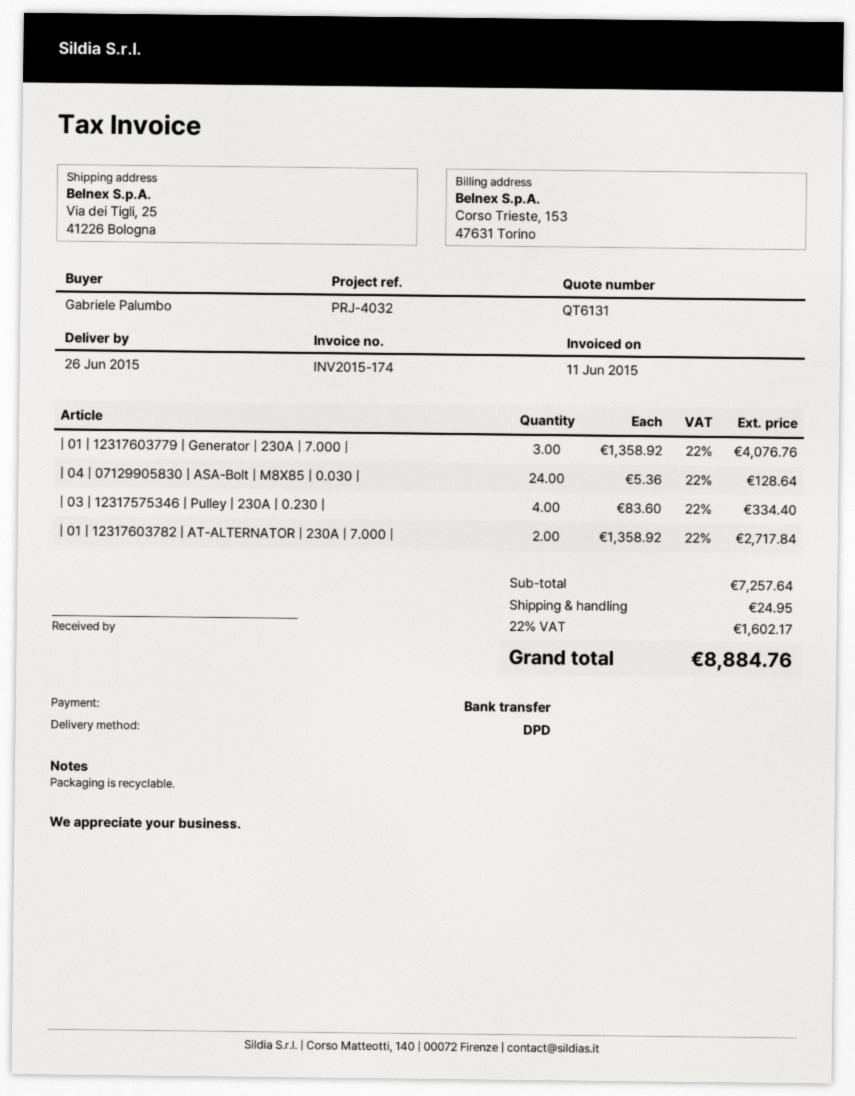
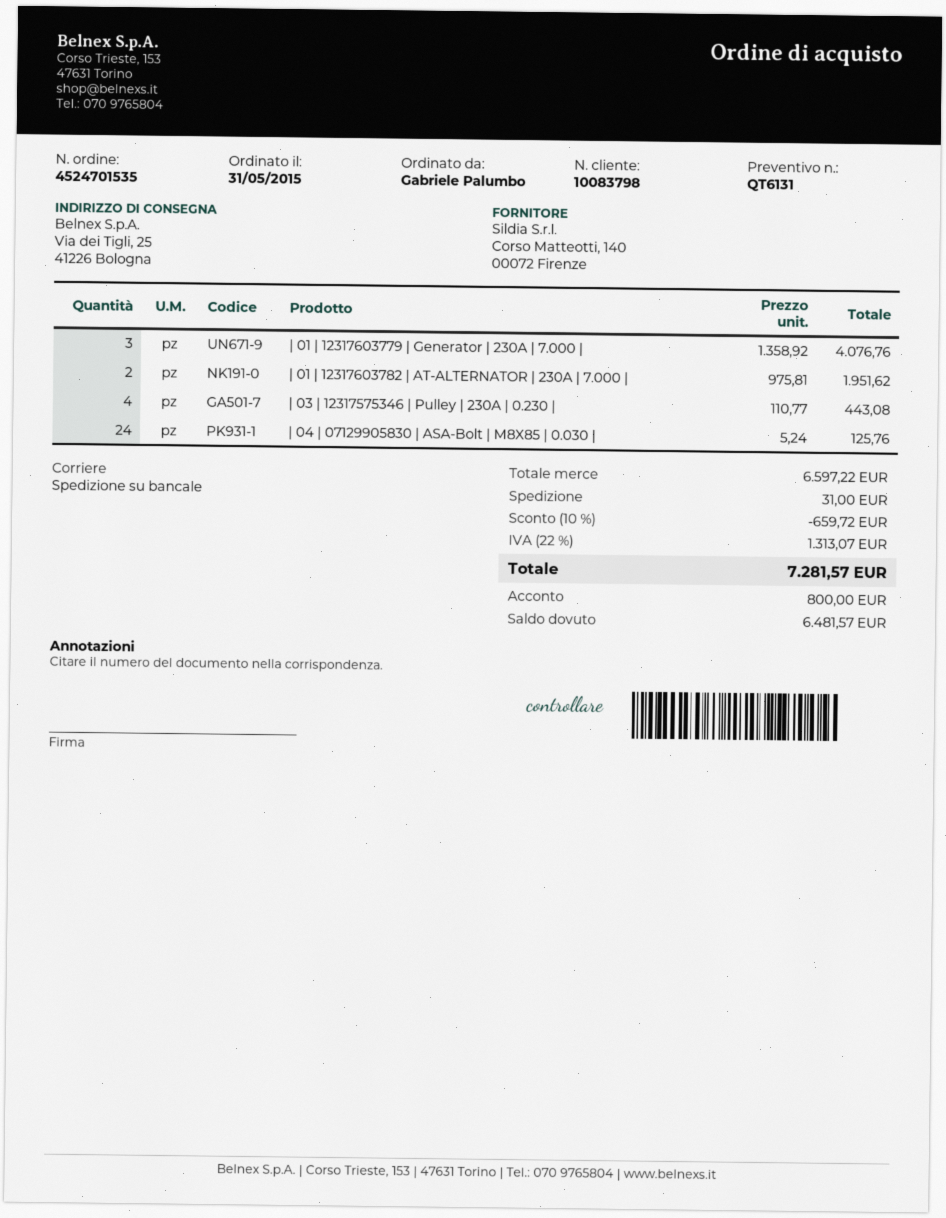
shipping method: DPD -> pallet freight
| 04 | 07129905830 | ASA-Bolt | M8X85 | 0.030 |: 24 x 5.36 = 128.64 -> 24 x 5.24 = 125.76
| 03 | 12317575346 | Pulley | 230A | 0.230 |: 4 x 83.60 = 334.40 -> 4 x 110.77 = 443.08
| 01 | 12317603782 | AT-ALTERNATOR | 230A | 7.000 |: 2 x 1358.92 = 2717.84 -> 2 x 975.81 = 1951.62
subtotal: 7257.64 -> 6597.22
discount: none -> 10% = 659.72
shipping: 24.95 -> 31.00
tax: 22% = 1602.17 -> 22% = 1313.07
total: 8884.76 -> 7281.57

